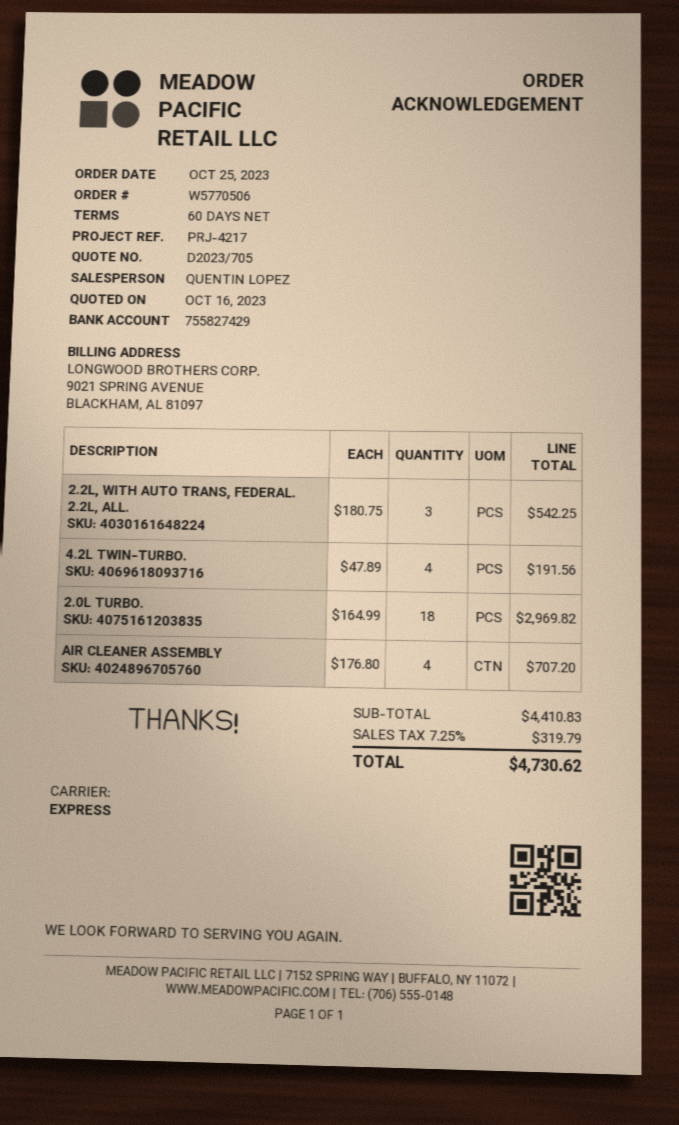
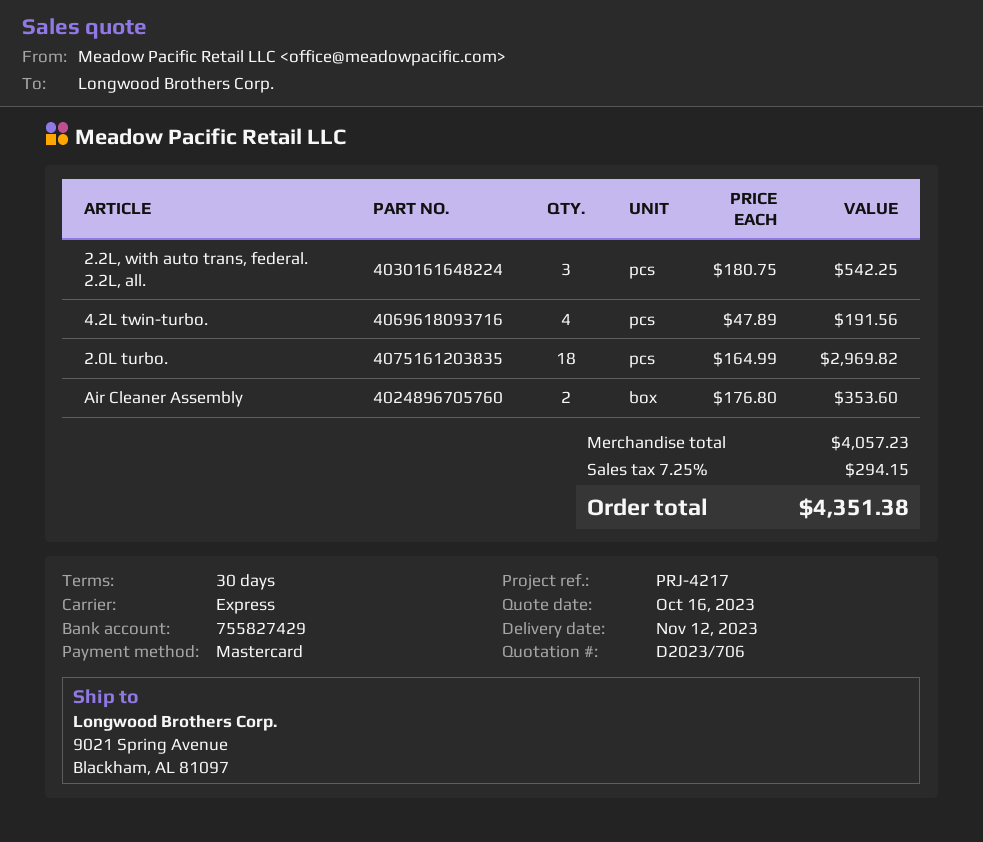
quote number: D2023/705 -> D2023/706
payment terms: 60 days -> 30 days
AIR CLEANER ASSEMBLY: 4 x 176.80 = 707.20 -> 2 x 176.80 = 353.60
subtotal: 4410.83 -> 4057.23
tax: 7.25% = 319.79 -> 7.25% = 294.15
total: 4730.62 -> 4351.38

